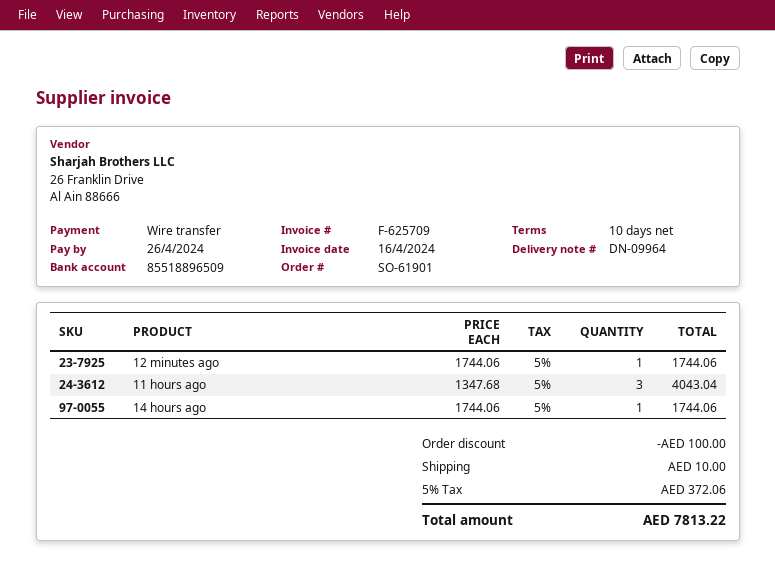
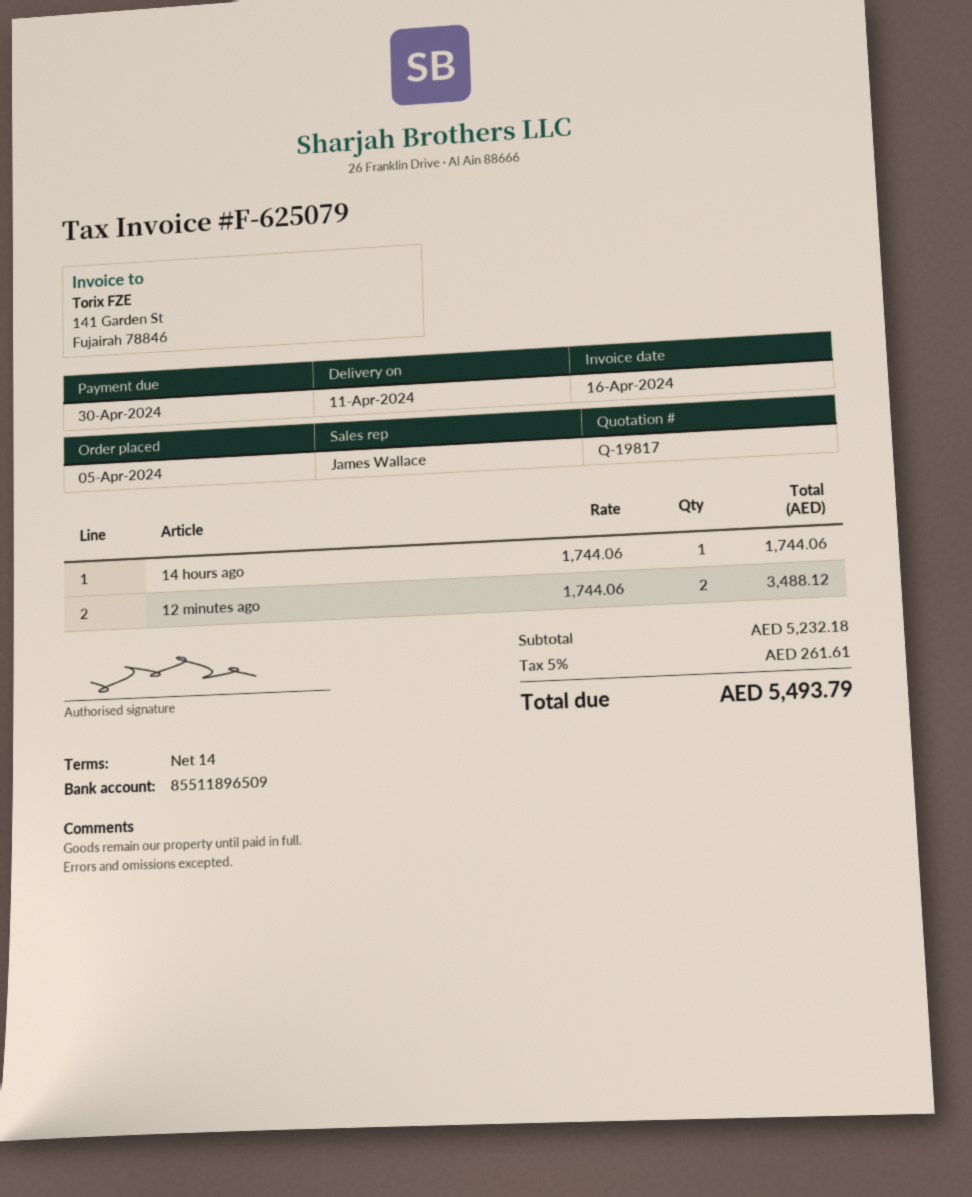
invoice number: F-625709 -> F-625079
payment terms: 10 days -> 14 days
due date: 2024-04-26 -> 2024-04-30
bank account: 85518896509 -> 85511896509
12 minutes ago: 1 x 1744.06 = 1744.06 -> 2 x 1744.06 = 3488.12
11 hours ago: 3 x 1347.68 = 4043.04 -> none
discount: 100.00 -> none
shipping: 10.00 -> none
tax: 5% = 372.06 -> 5% = 261.61
total: 7813.22 -> 5493.79

